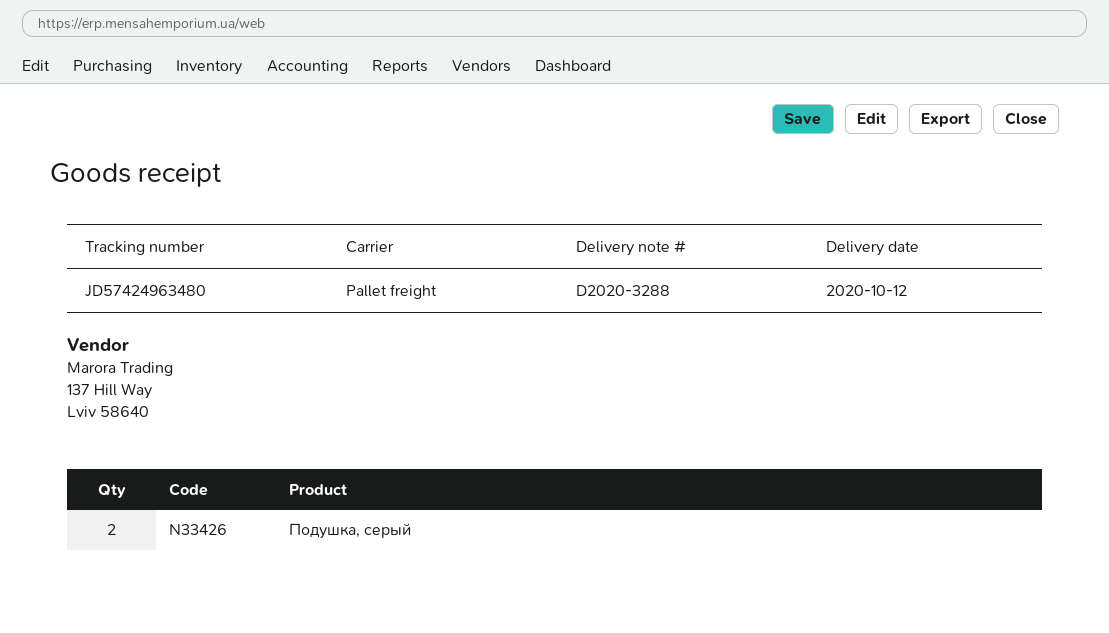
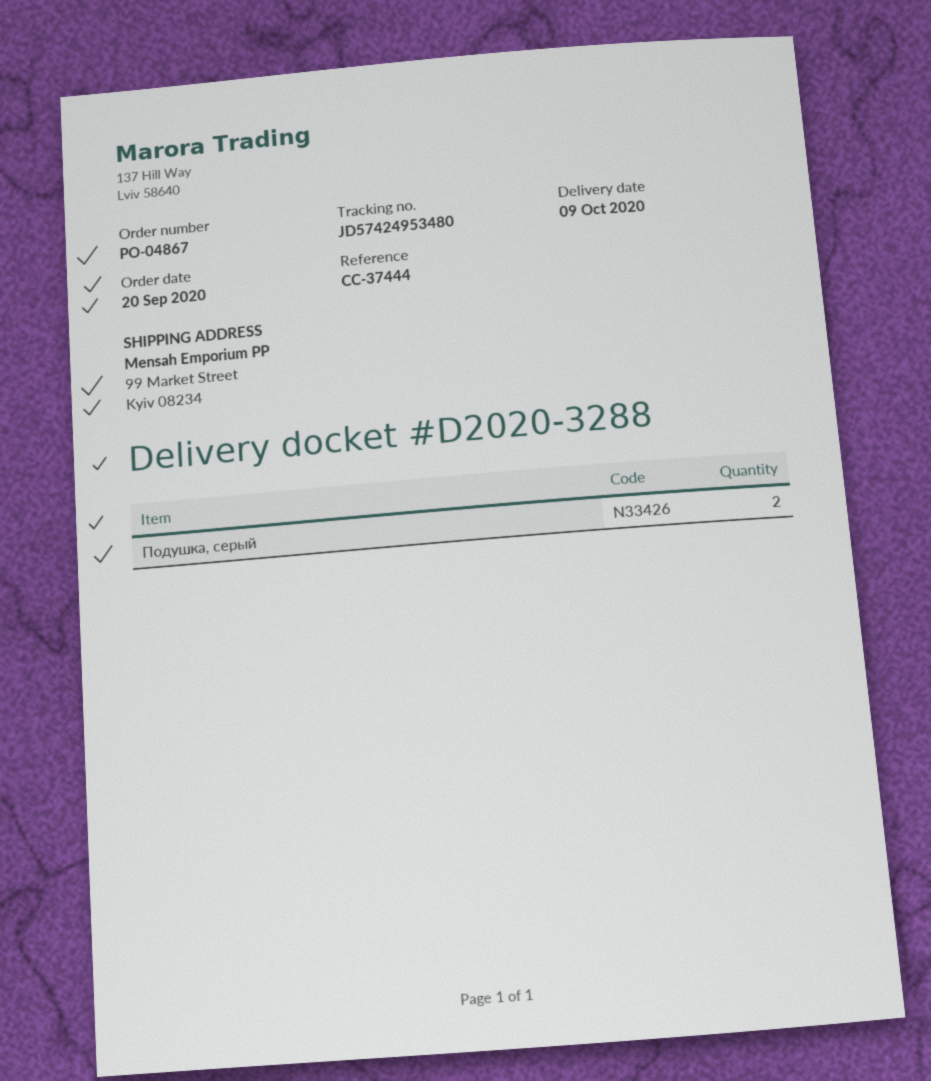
delivery date: 2020-10-12 -> 2020-10-09
tracking number: JD57424963480 -> JD57424953480

